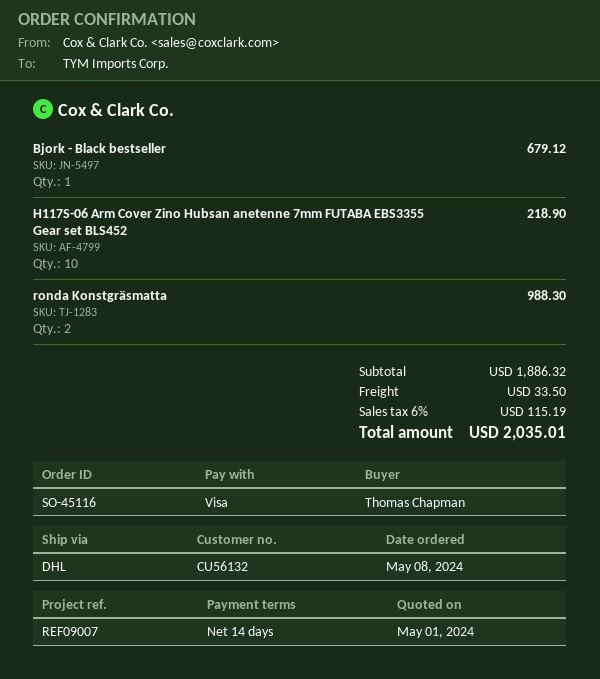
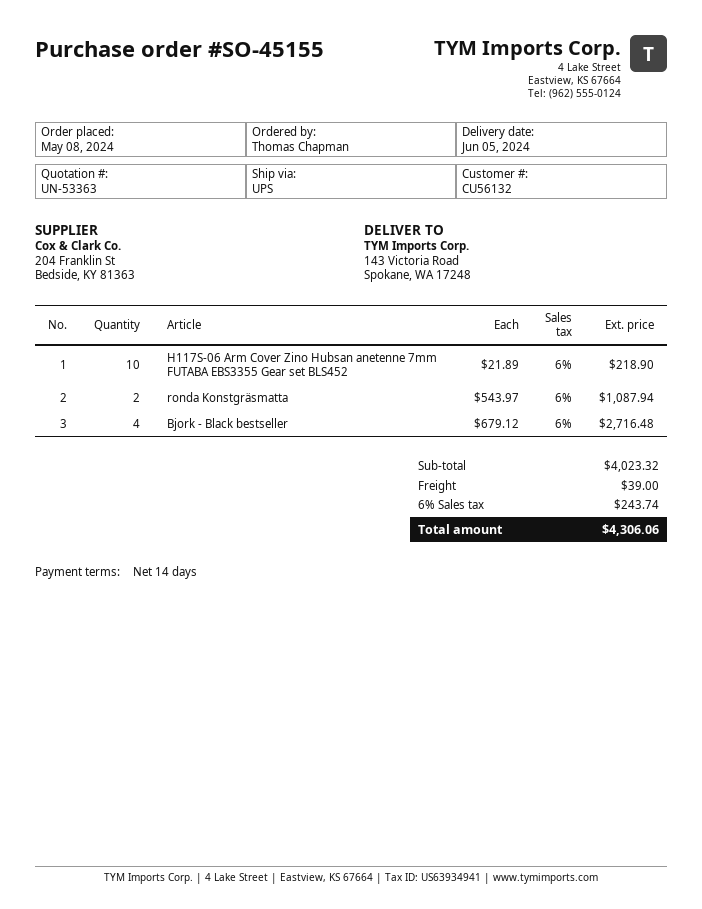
order number: SO-45116 -> SO-45155
shipping method: DHL -> UPS
Bjork - Black bestseller: 1 for 679.12 -> 4 for 2716.48
ronda Konstgräsmatta: 2 for 988.30 -> 2 for 1087.94
subtotal: 1886.32 -> 4023.32
shipping: 33.50 -> 39.00
tax: 6% = 115.19 -> 6% = 243.74
total: 2035.01 -> 4306.06

